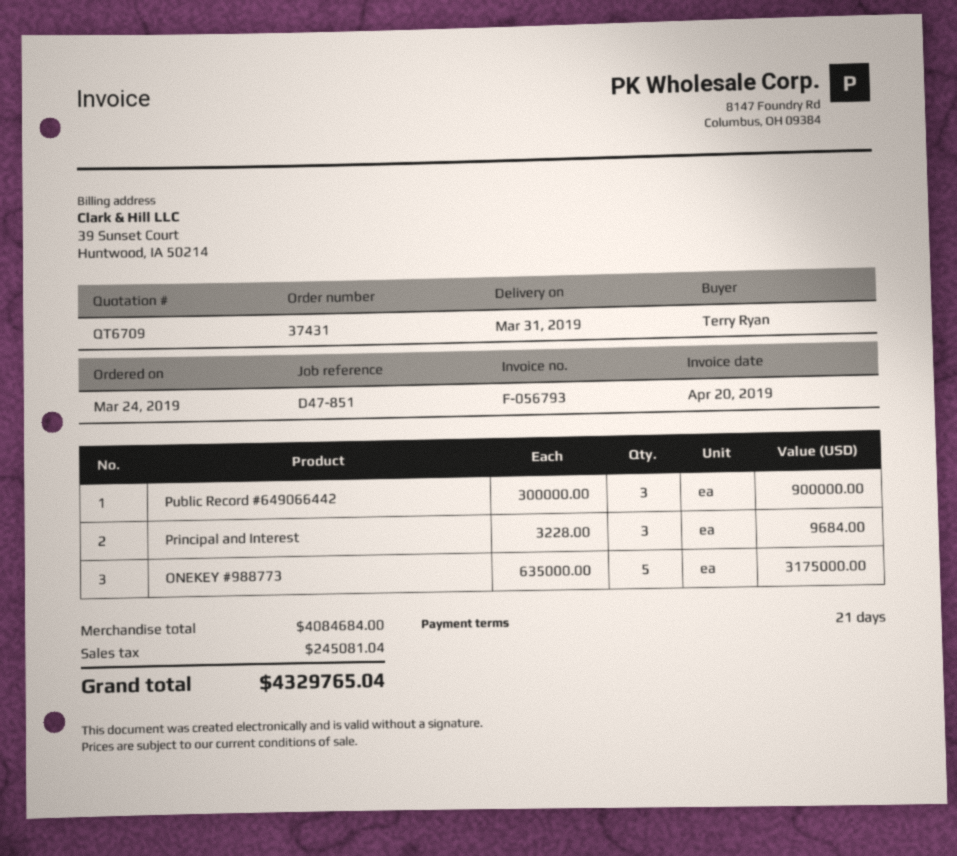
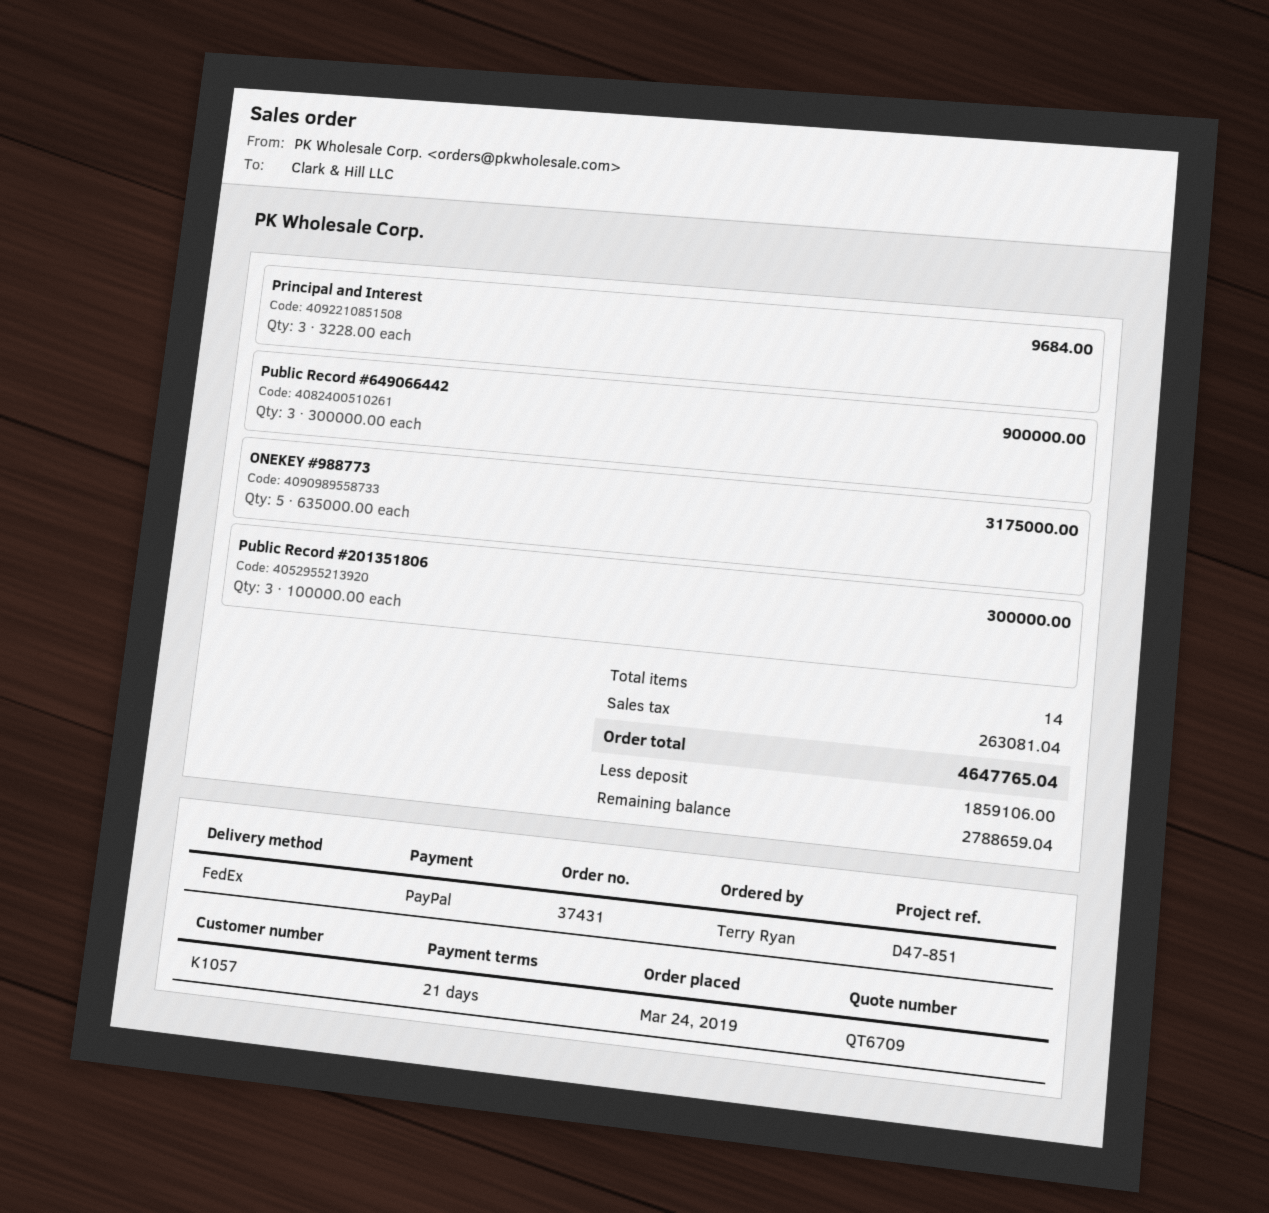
Public Record #201351806: none -> 3 x 100000.00 = 300000.00
tax: 245081.04 -> 263081.04
total: 4329765.04 -> 4647765.04

